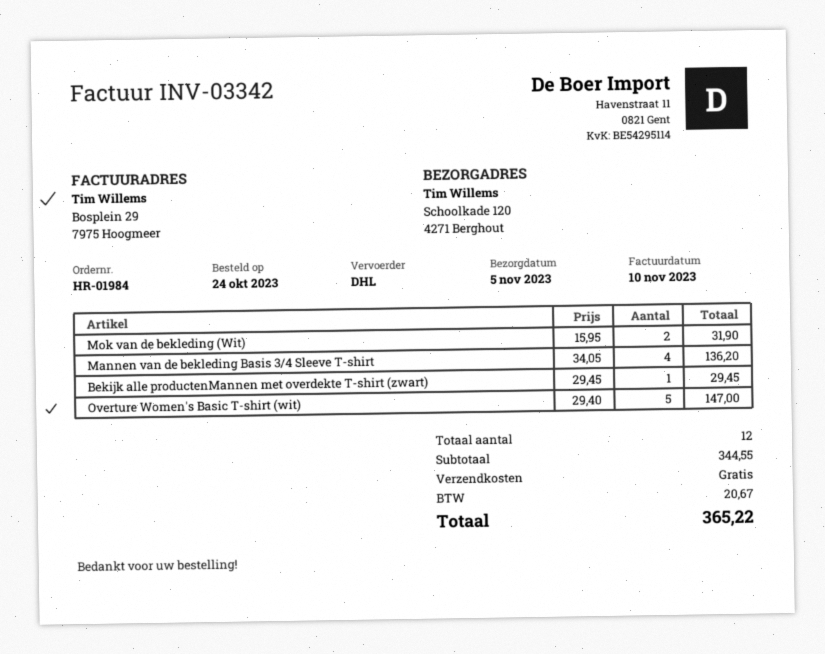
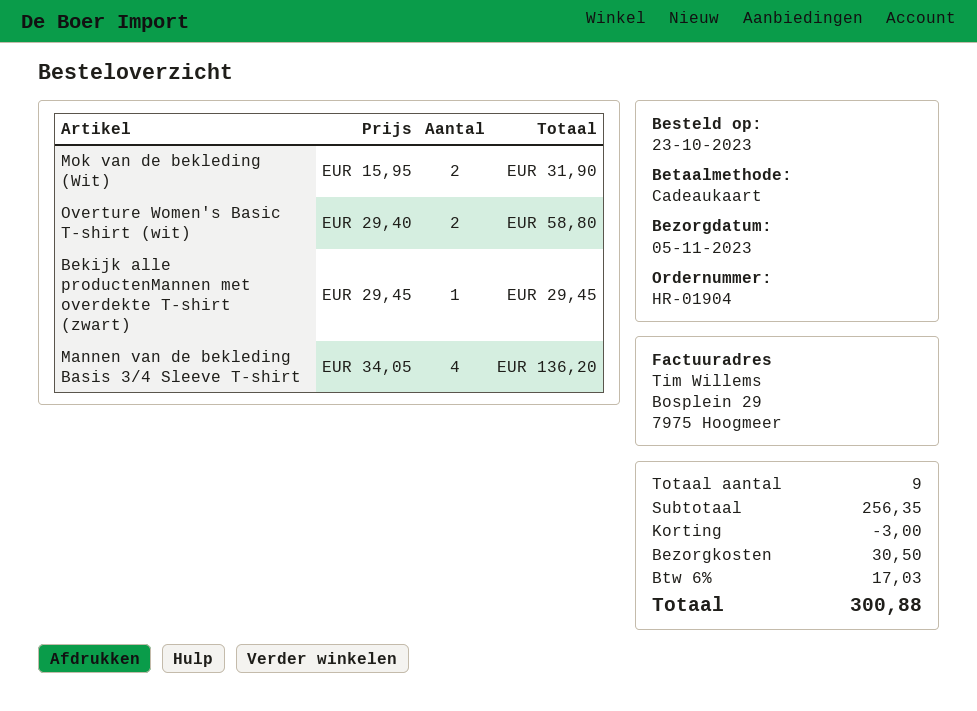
order number: HR-01984 -> HR-01904
order date: 2023-10-24 -> 2023-10-23
Overture Women's Basic T-shirt (wit): 5 x 29.40 = 147.00 -> 2 x 29.40 = 58.80
total quantity: 12 -> 9
subtotal: 344.55 -> 256.35
discount: none -> 3.00
shipping: 0.00 -> 30.50
tax: 20.67 -> 17.03
total: 365.22 -> 300.88

